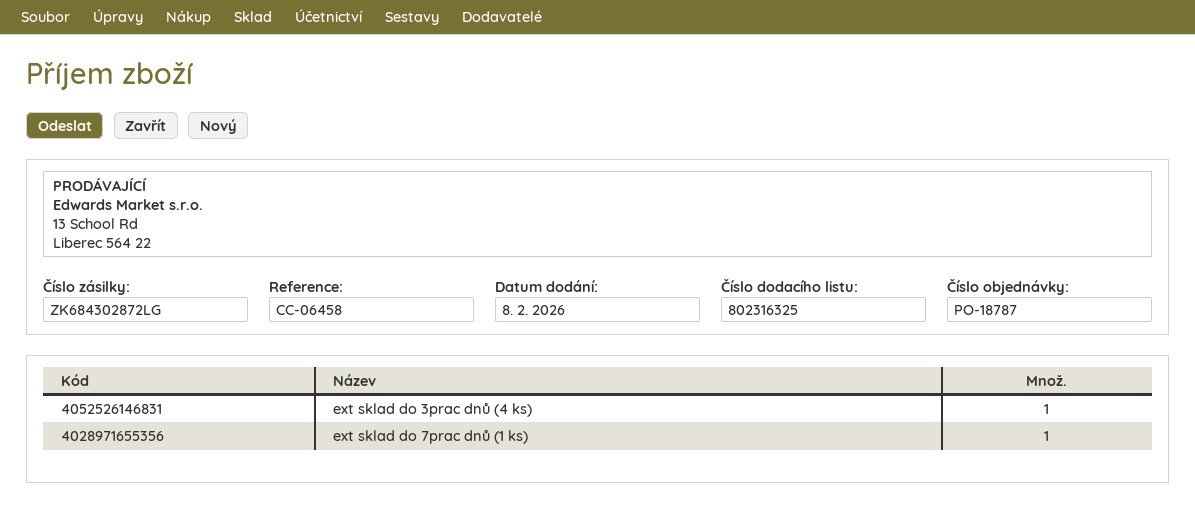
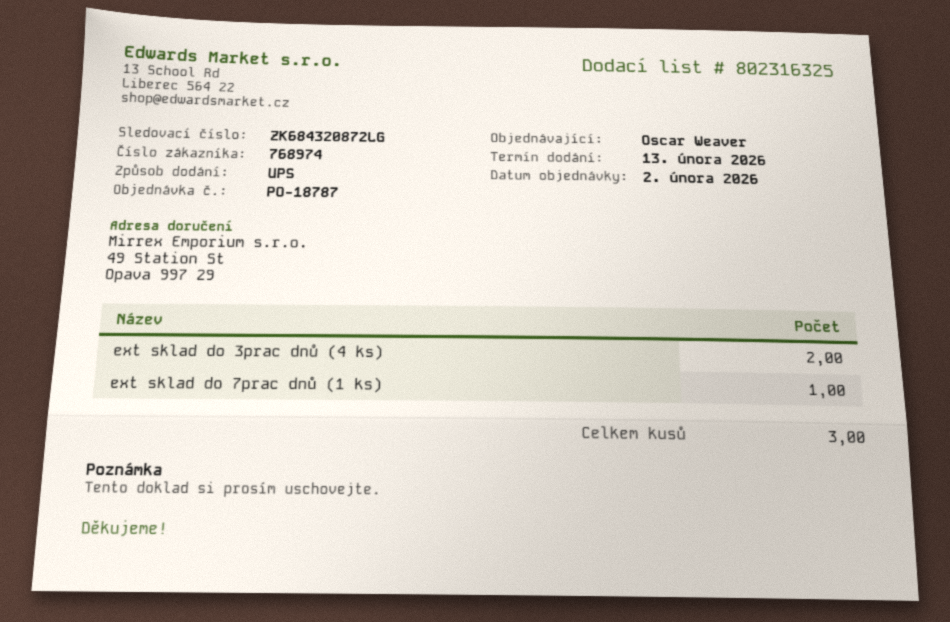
delivery date: 2026-02-08 -> 2026-02-13
tracking number: ZK684302872LG -> ZK684320872LG
ext sklad do 3prac dnů (4 ks): 1 -> 2

